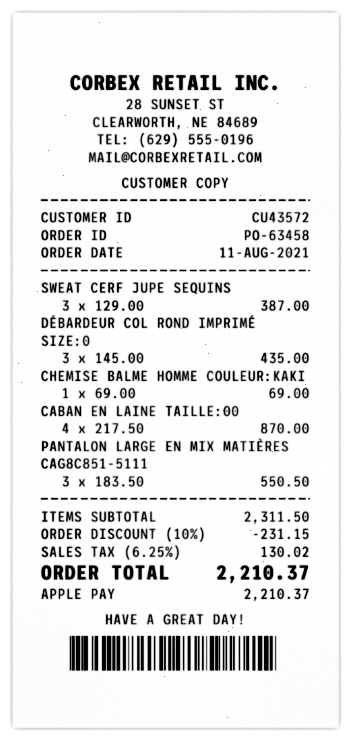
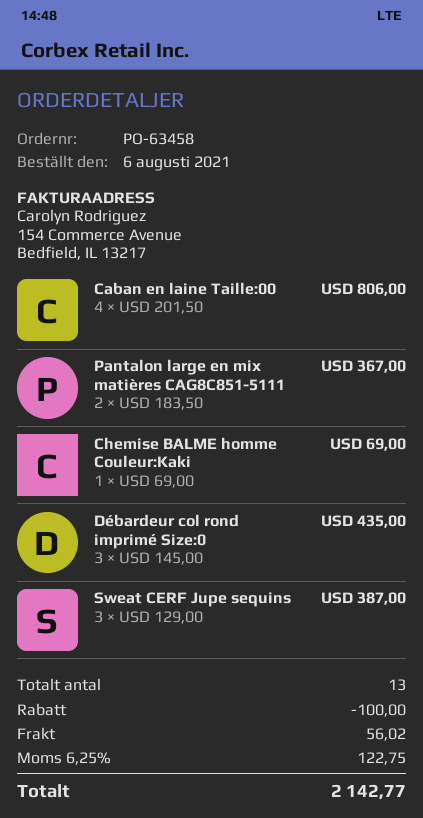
order date: 2021-08-11 -> 2021-08-06
CABAN EN LAINE TAILLE:00: 4 x 217.50 = 870.00 -> 4 x 201.50 = 806.00
PANTALON LARGE EN MIX MATIÈRES CAG8C851-5111: 3 x 183.50 = 550.50 -> 2 x 183.50 = 367.00
discount: 231.15 -> 100.00
shipping: none -> 56.02
tax: 6.25% = 130.02 -> 6.25% = 122.75
total: 2210.37 -> 2142.77

